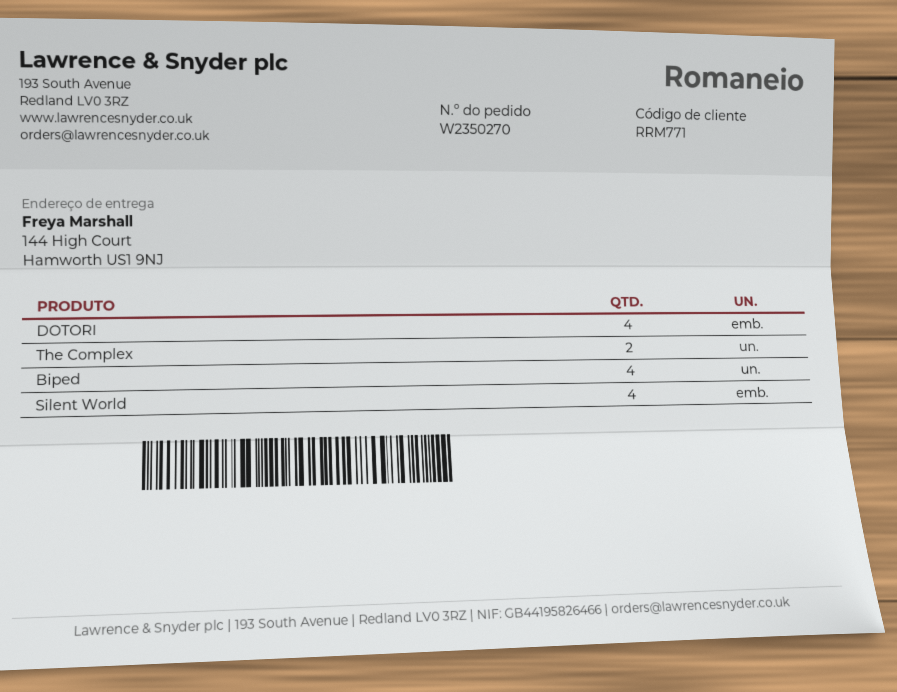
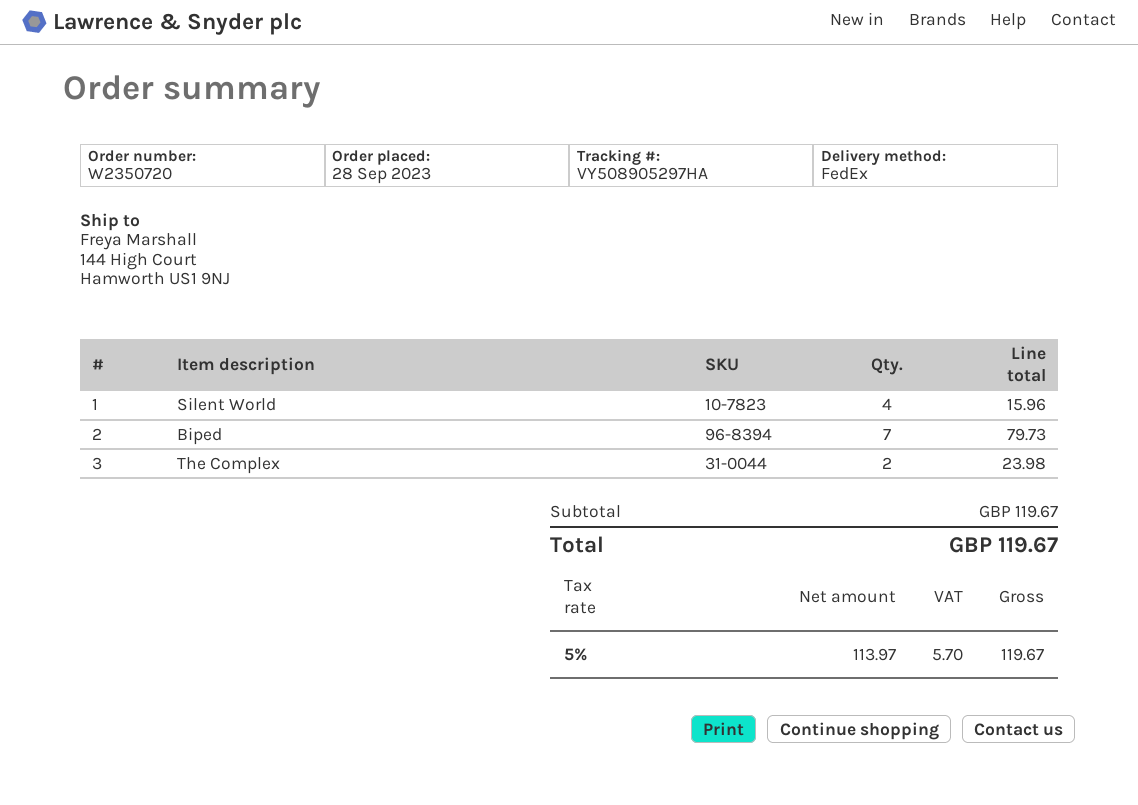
order number: W2350270 -> W2350720
DOTORI: 4 -> none
Biped: 4 -> 7

